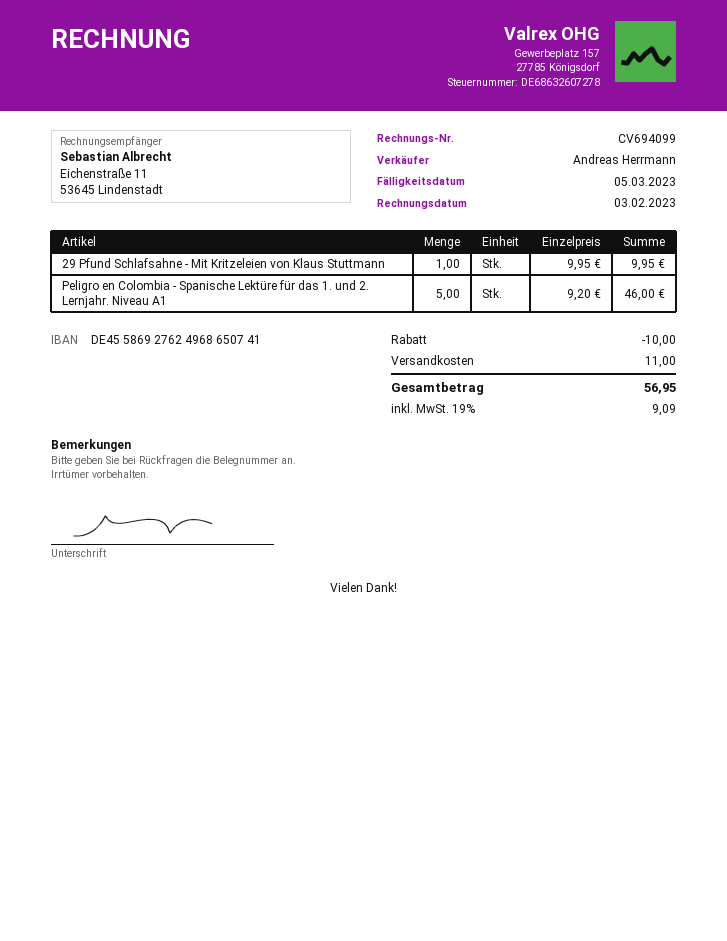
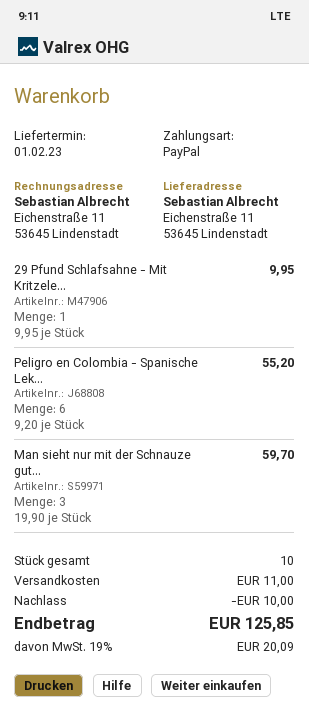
Peligro en Colombia - Spanische Lektüre für das 1. und 2. Lernjahr. Niveau A1: 5 x 9.20 = 46.00 -> 6 x 9.20 = 55.20
Man sieht nur mit der Schnauze gut...: none -> 3 x 19.90 = 59.70
tax: 19% = 9.09 -> 19% = 20.09
total: 56.95 -> 125.85

